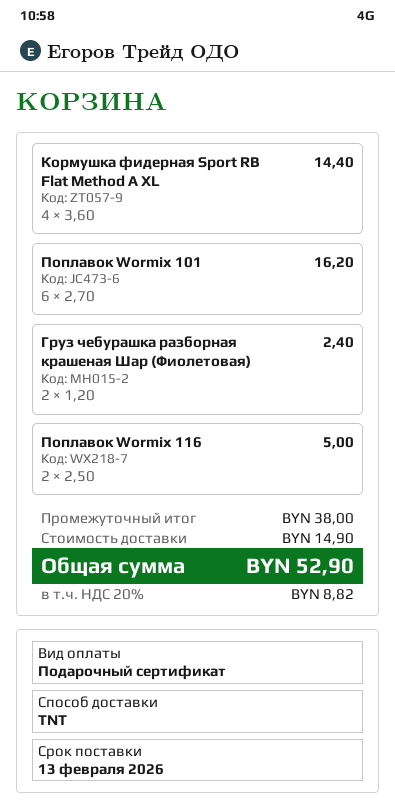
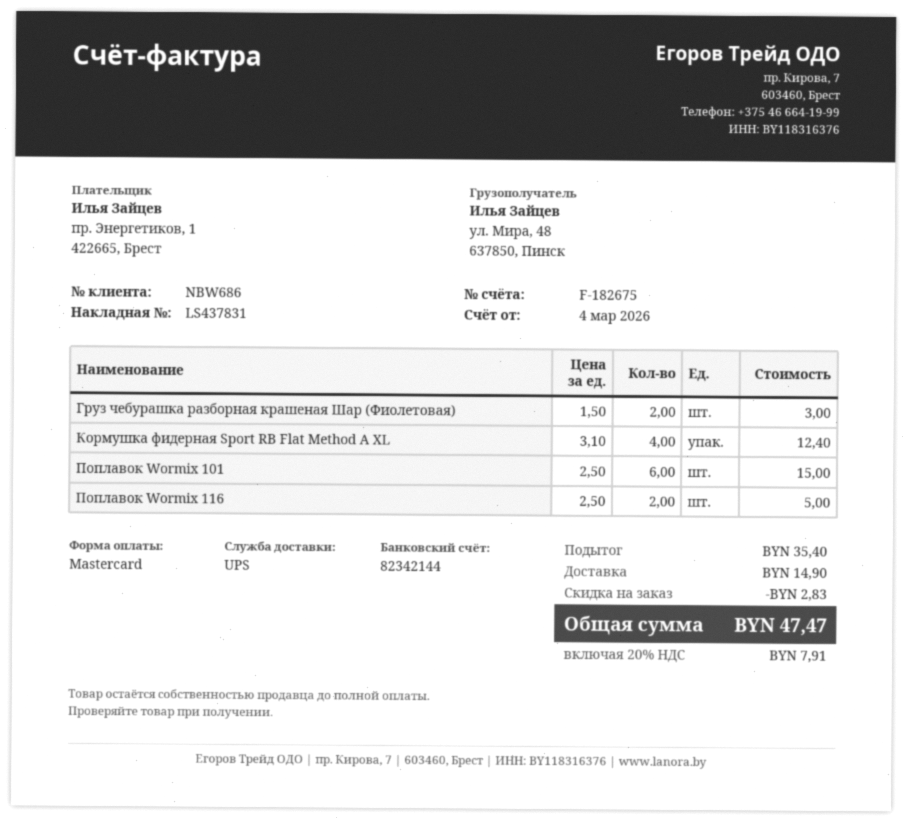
payment method: gift card -> Mastercard
shipping method: TNT -> UPS
Кормушка фидерная Sport RB Flat Method A XL: 4 x 3.60 = 14.40 -> 4 x 3.10 = 12.40
Поплавок Wormix 101: 6 x 2.70 = 16.20 -> 6 x 2.50 = 15.00
Груз чебурашка разборная крашеная Шар (Фиолетовая): 2 x 1.20 = 2.40 -> 2 x 1.50 = 3.00
subtotal: 38.00 -> 35.40
discount: none -> 2.83
tax: 20% = 8.82 -> 20% = 7.91
total: 52.90 -> 47.47

